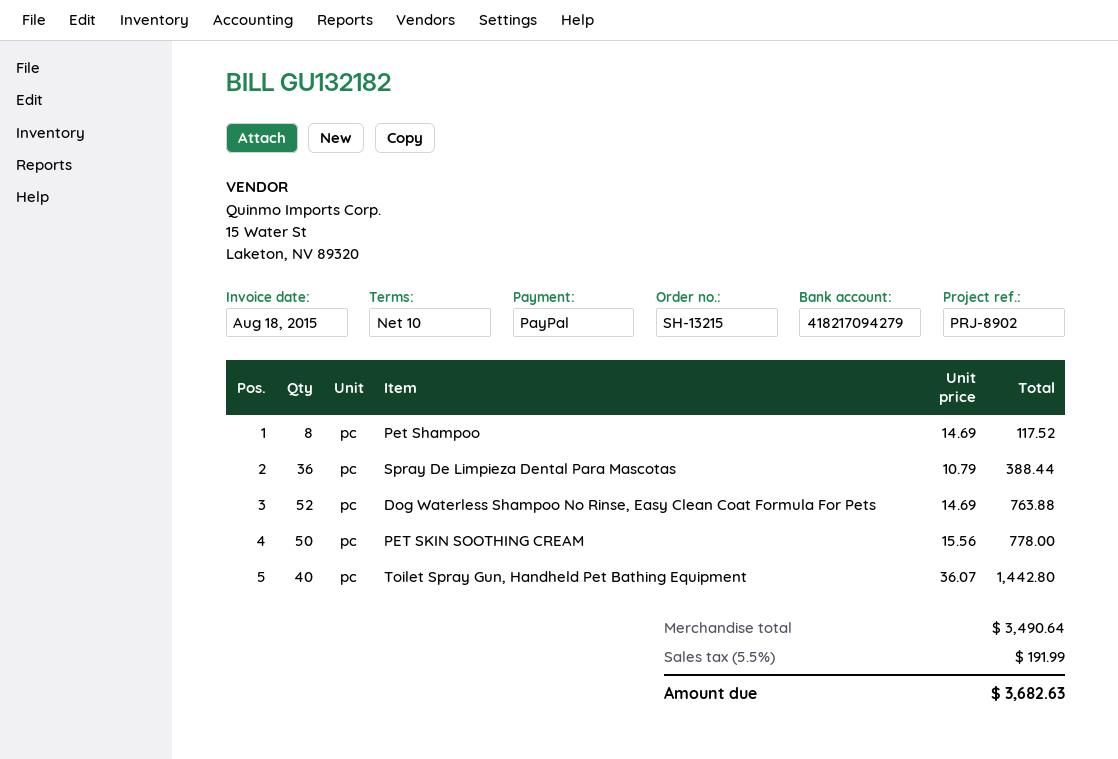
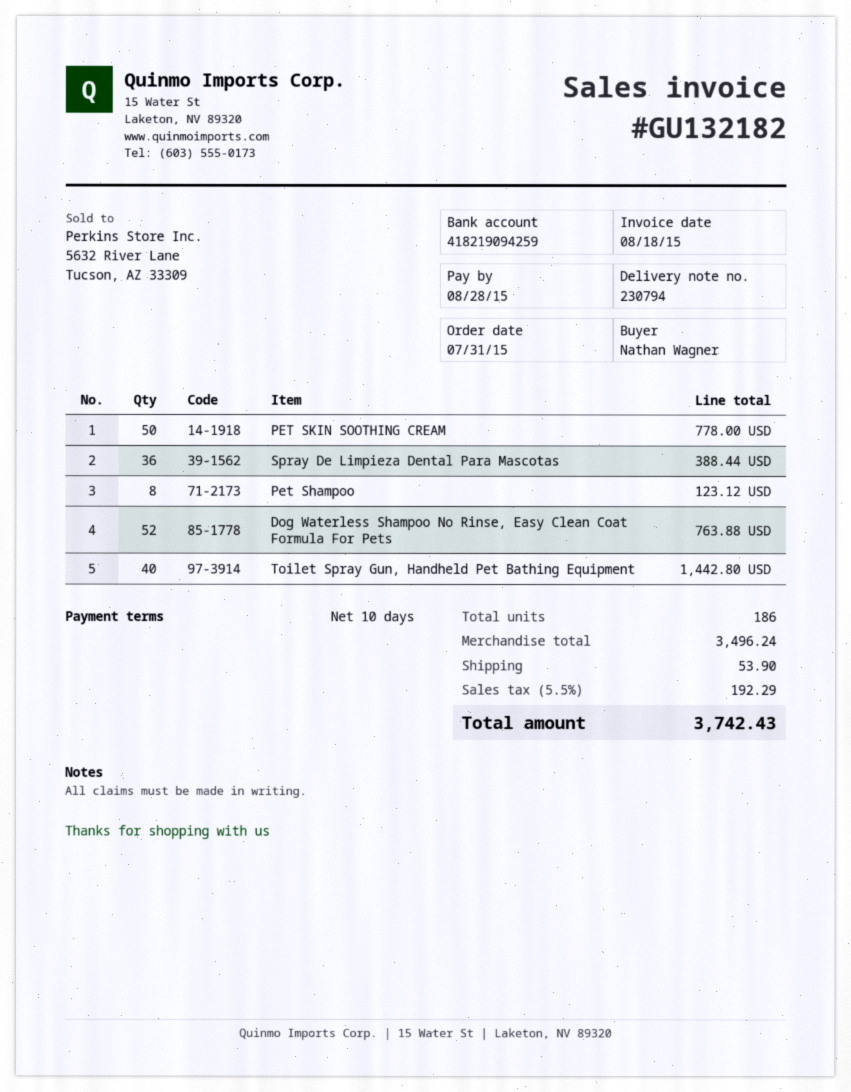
bank account: 418217094279 -> 418219094259
Pet Shampoo: 8 for 117.52 -> 8 for 123.12
subtotal: 3490.64 -> 3496.24
shipping: none -> 53.90
tax: 5.5% = 191.99 -> 5.5% = 192.29
total: 3682.63 -> 3742.43

